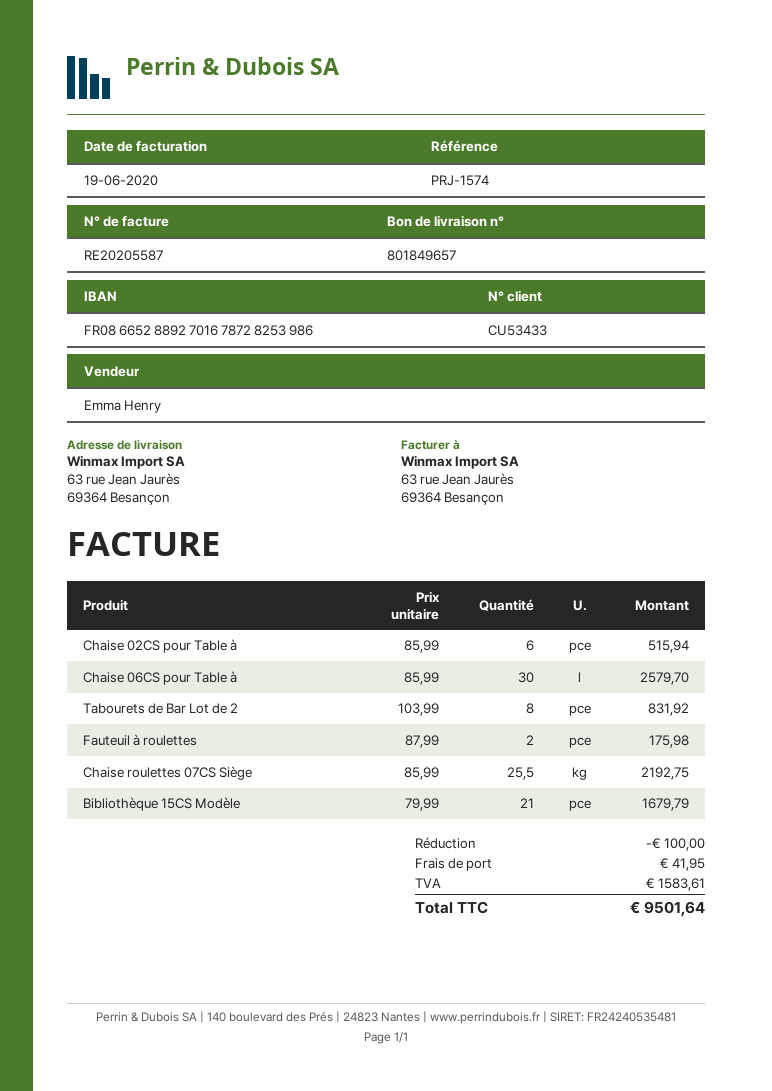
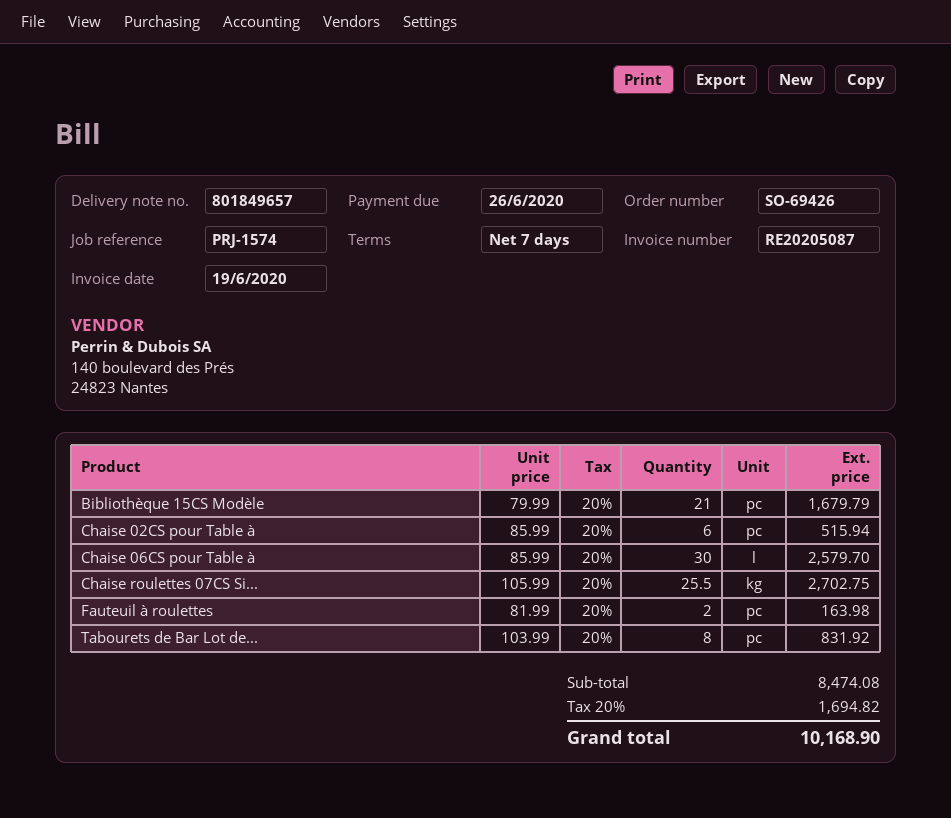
invoice number: RE20205587 -> RE20205087
Fauteuil à roulettes: 2 x 87.99 = 175.98 -> 2 x 81.99 = 163.98
Chaise roulettes 07CS Siège: 25.5 x 85.99 = 2192.75 -> 25.5 x 105.99 = 2702.75
discount: 100.00 -> none
shipping: 41.95 -> none
tax: 1583.61 -> 1694.82
total: 9501.64 -> 10168.90

